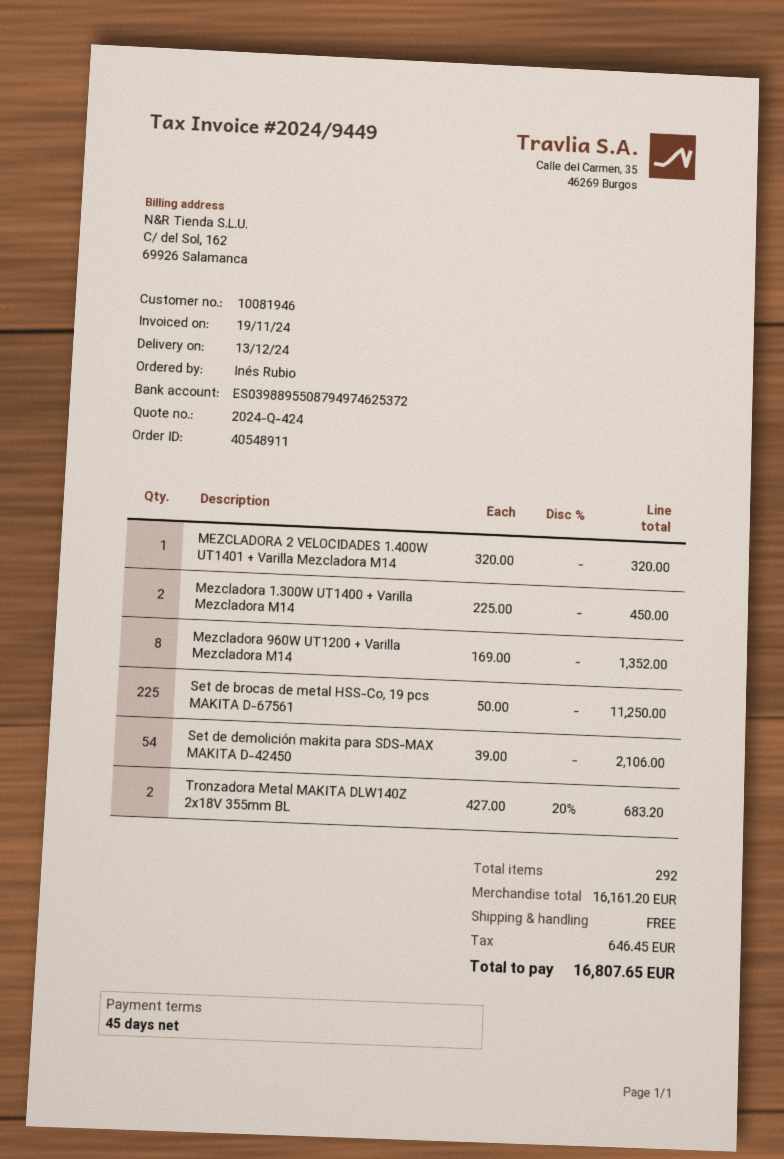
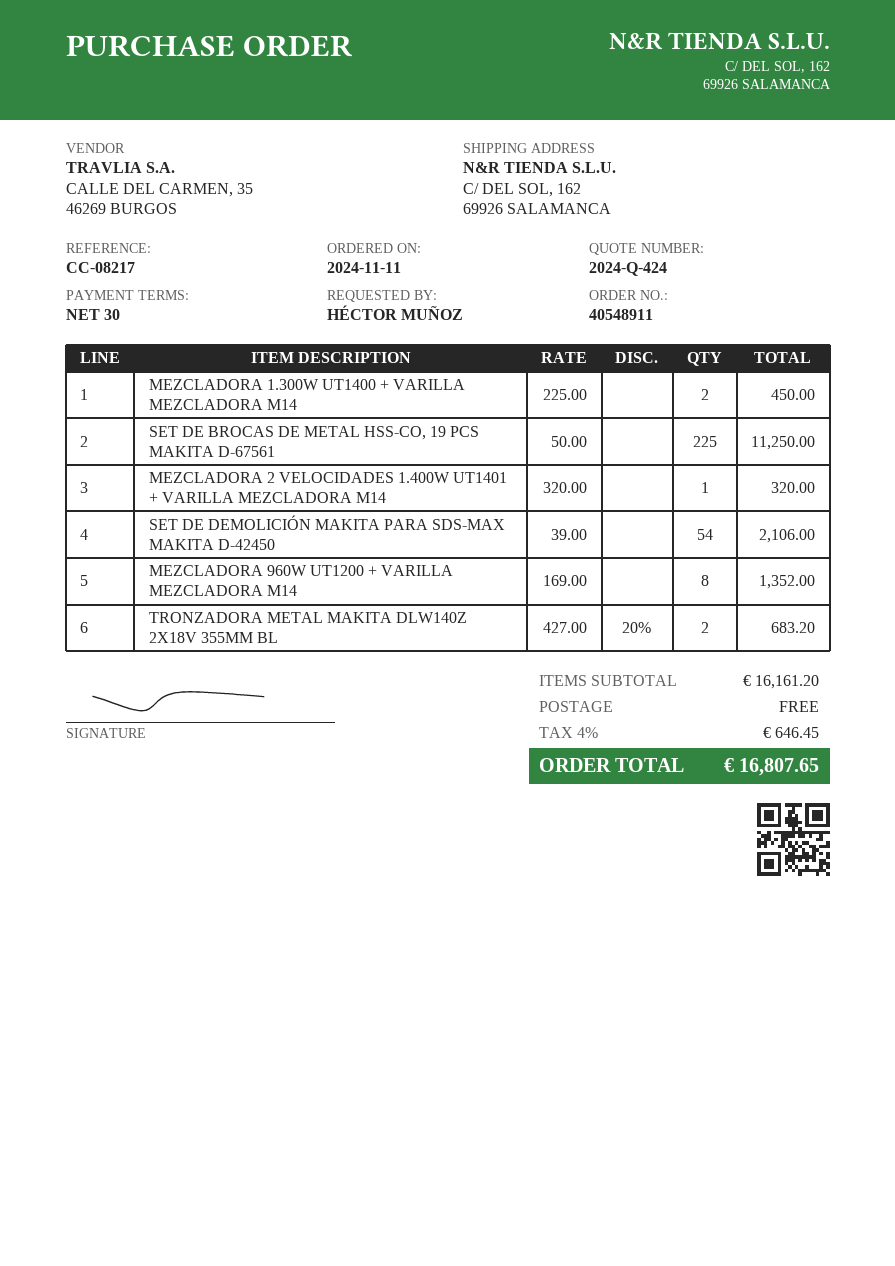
payment terms: 45 days -> 30 days
ordered by: Inés Rubio -> HÉCTOR MUÑOZ

